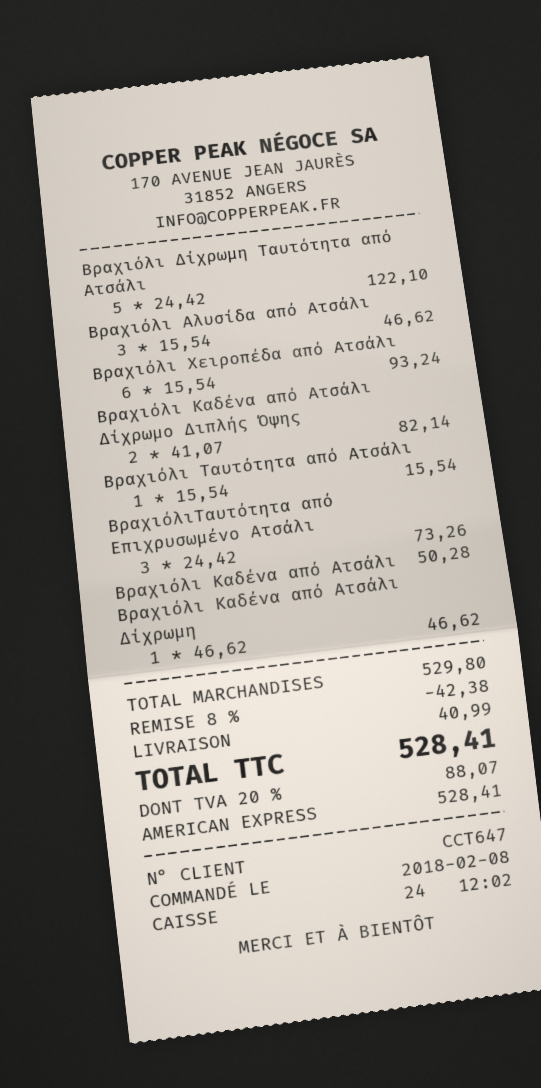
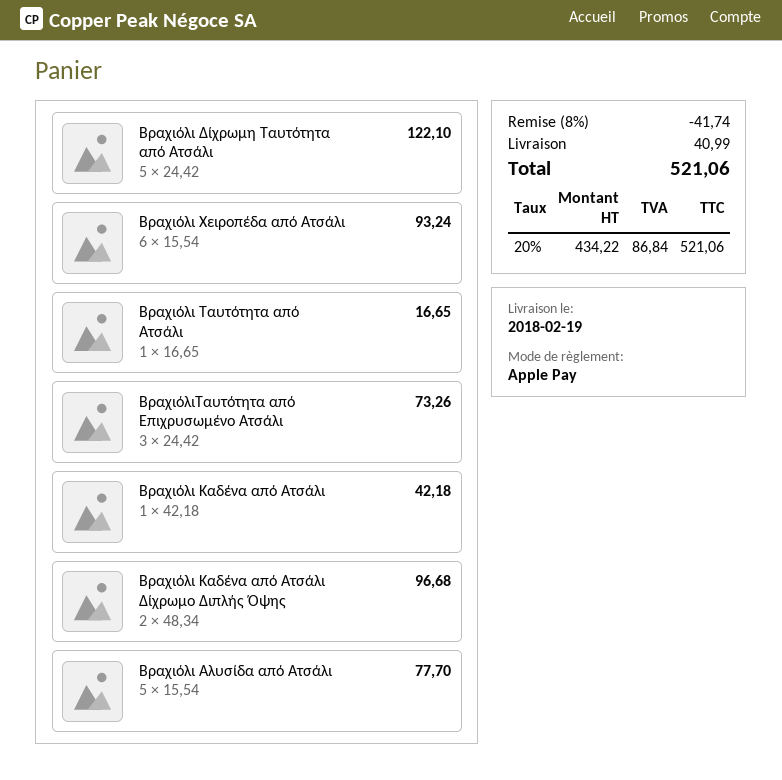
payment method: American Express -> Apple Pay
Βραχιόλι Αλυσίδα από Ατσάλι: 3 x 15.54 = 46.62 -> 5 x 15.54 = 77.70
Βραχιόλι Καδένα από Ατσάλι Δίχρωμο Διπλής Όψης: 2 x 41.07 = 82.14 -> 2 x 48.34 = 96.68
Βραχιόλι Ταυτότητα από Ατσάλι: 1 x 15.54 = 15.54 -> 1 x 16.65 = 16.65
Βραχιόλι Καδένα από Ατσάλι: 1 x 50.28 = 50.28 -> 1 x 42.18 = 42.18
Βραχιόλι Καδένα από Ατσάλι Δίχρωμη: 1 x 46.62 = 46.62 -> none
discount: 8% = 42.38 -> 8% = 41.74
tax: 20% = 88.07 -> 20% = 86.84
total: 528.41 -> 521.06

